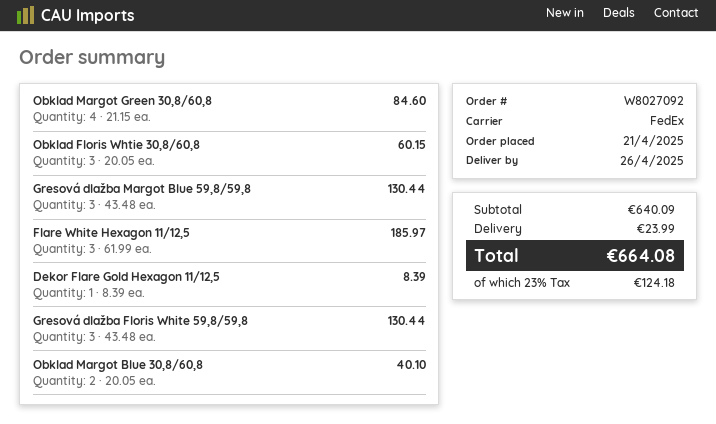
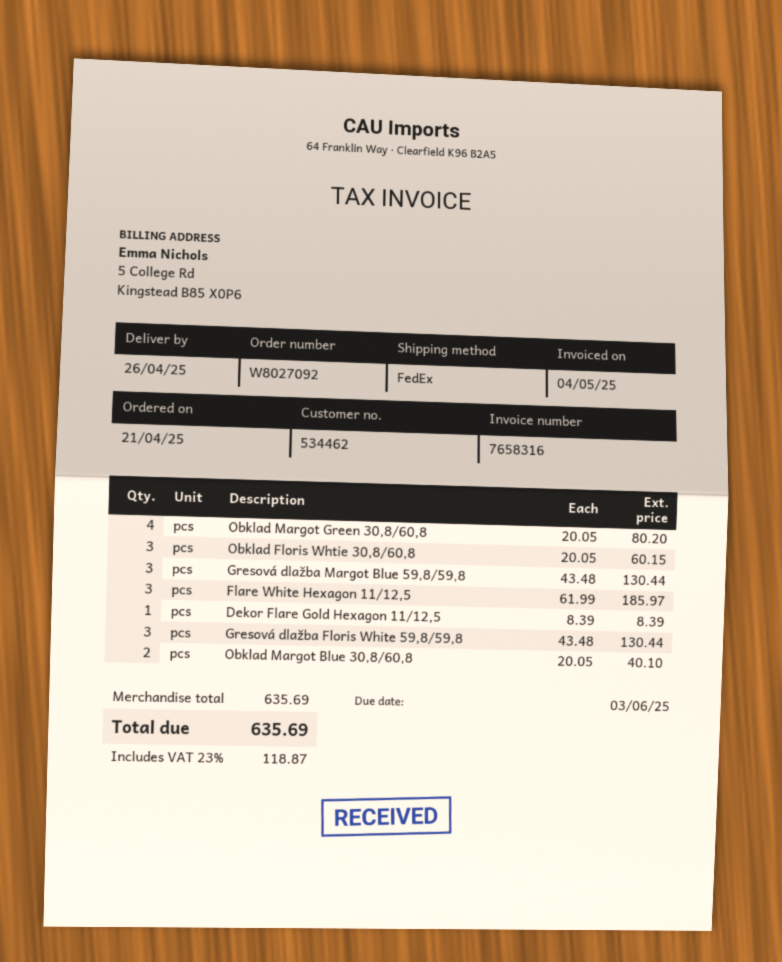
Obklad Margot Green 30,8/60,8: 4 x 21.15 = 84.60 -> 4 x 20.05 = 80.20
subtotal: 640.09 -> 635.69
shipping: 23.99 -> none
tax: 23% = 124.18 -> 23% = 118.87
total: 664.08 -> 635.69

